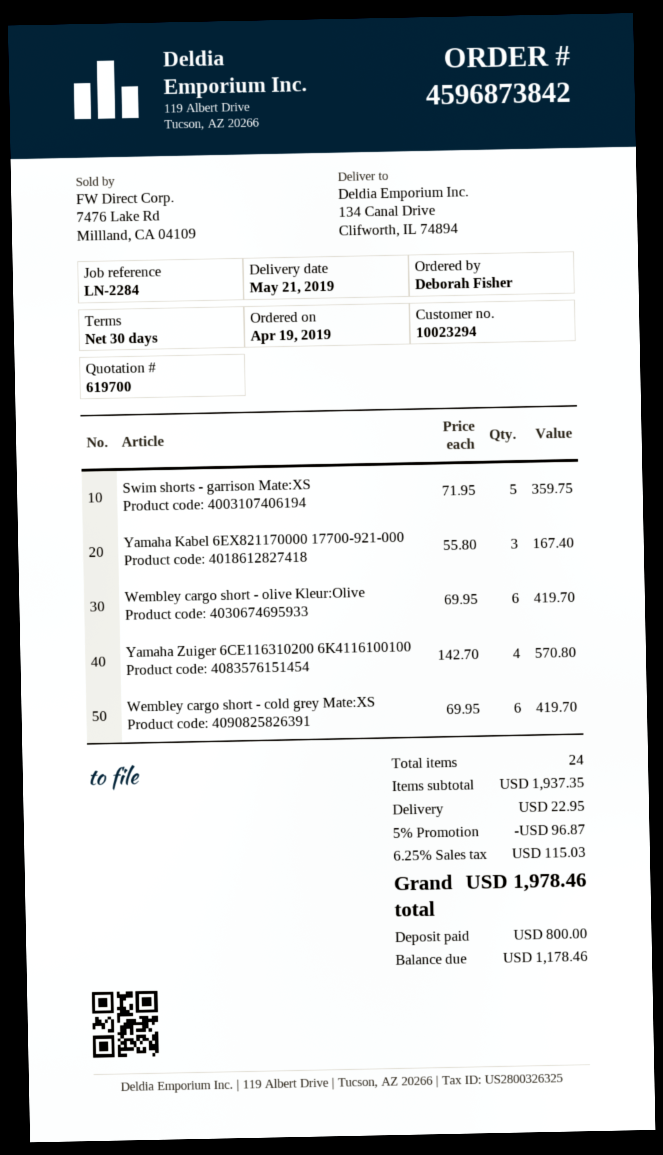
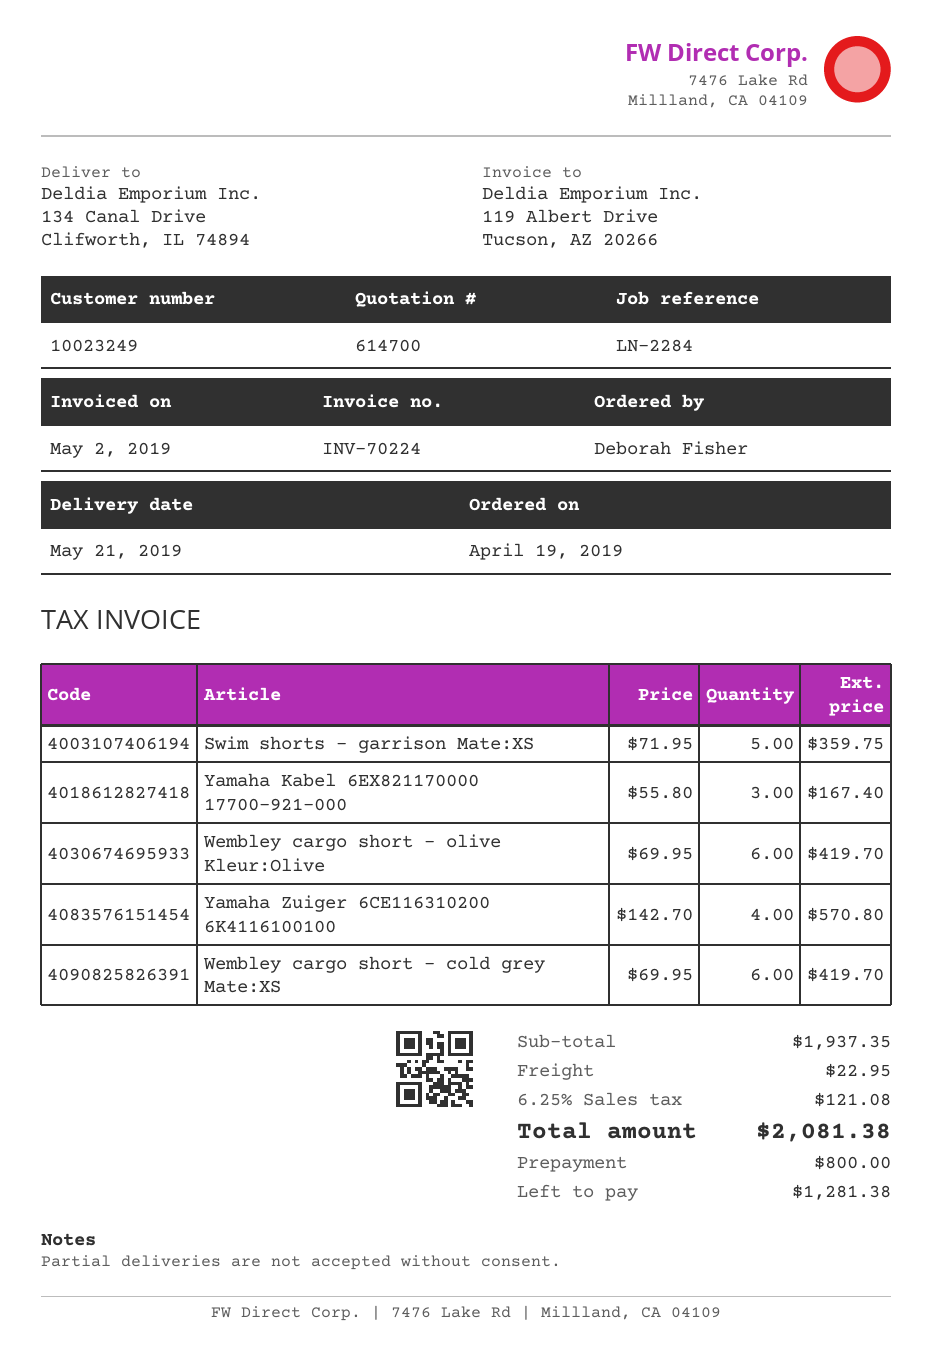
quote number: 619700 -> 614700
customer number: 10023294 -> 10023249
discount: 5% = 96.87 -> none
tax: 6.25% = 115.03 -> 6.25% = 121.08
total: 1978.46 -> 2081.38
balance: 1178.46 -> 1281.38

